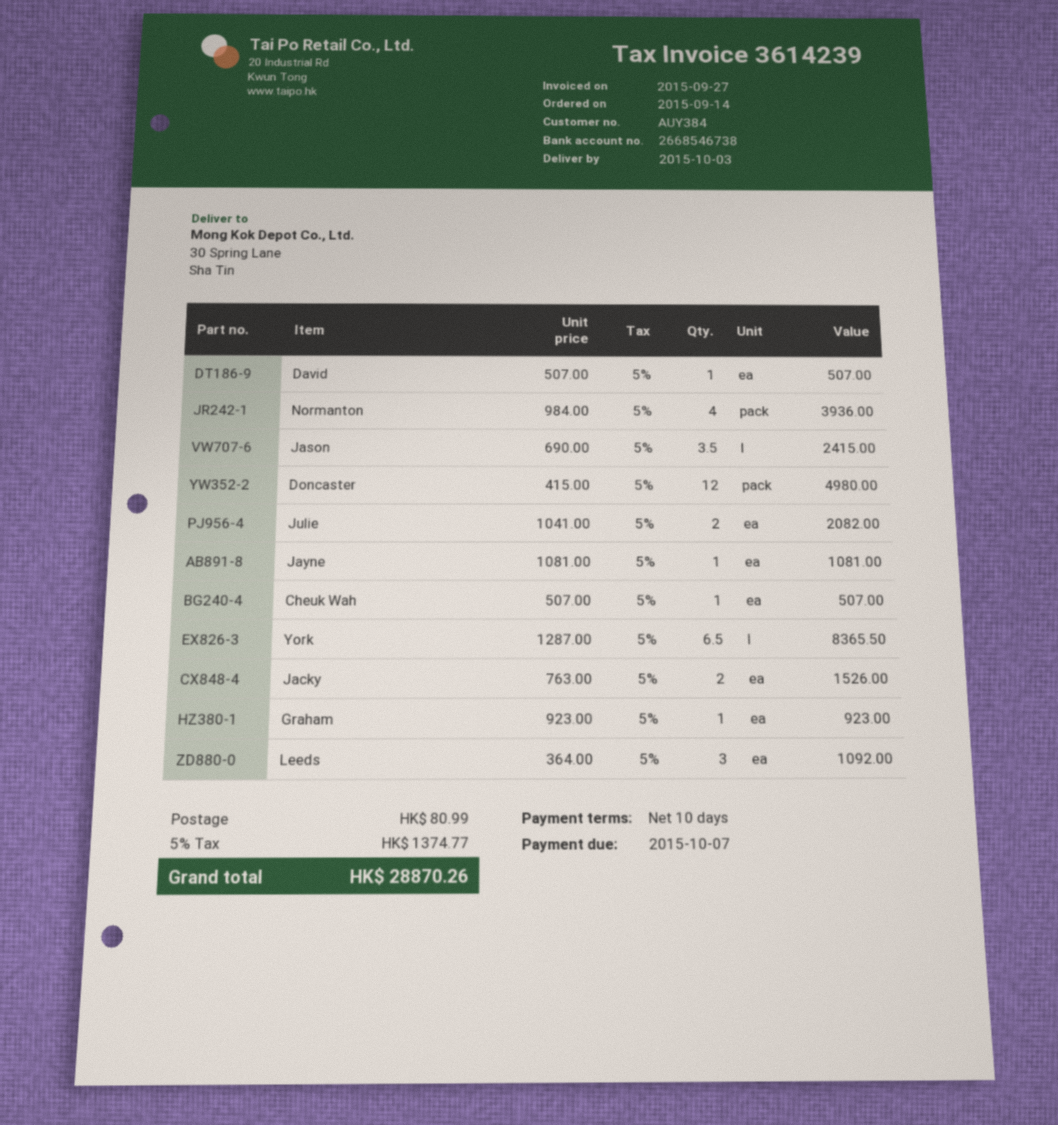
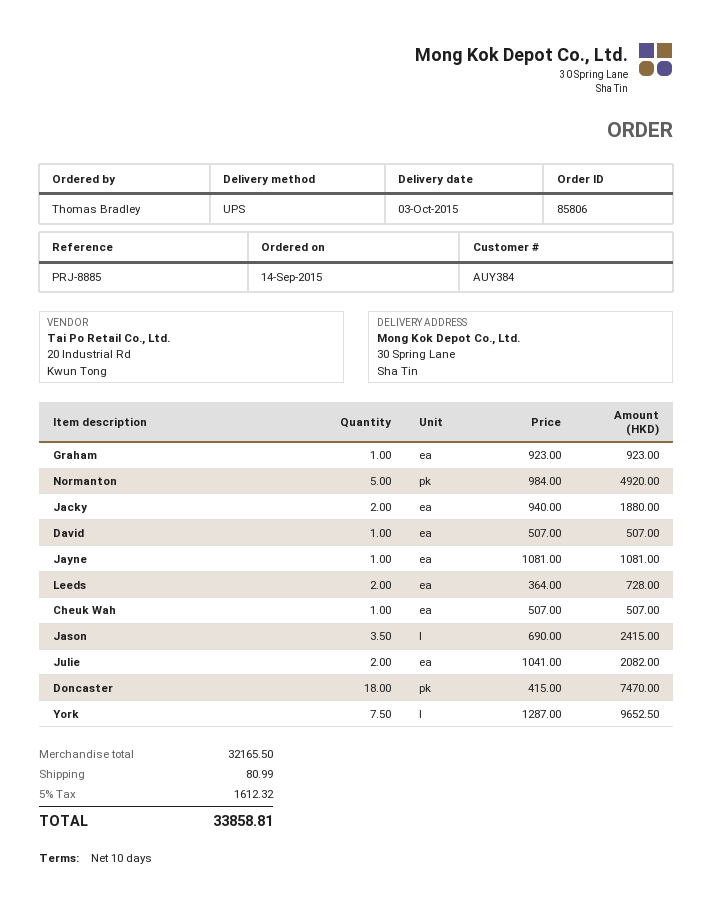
Normanton: 4 x 984.00 = 3936.00 -> 5 x 984.00 = 4920.00
Doncaster: 12 x 415.00 = 4980.00 -> 18 x 415.00 = 7470.00
York: 6.5 x 1287.00 = 8365.50 -> 7.5 x 1287.00 = 9652.50
Jacky: 2 x 763.00 = 1526.00 -> 2 x 940.00 = 1880.00
Leeds: 3 x 364.00 = 1092.00 -> 2 x 364.00 = 728.00
tax: 5% = 1374.77 -> 5% = 1612.32
total: 28870.26 -> 33858.81

